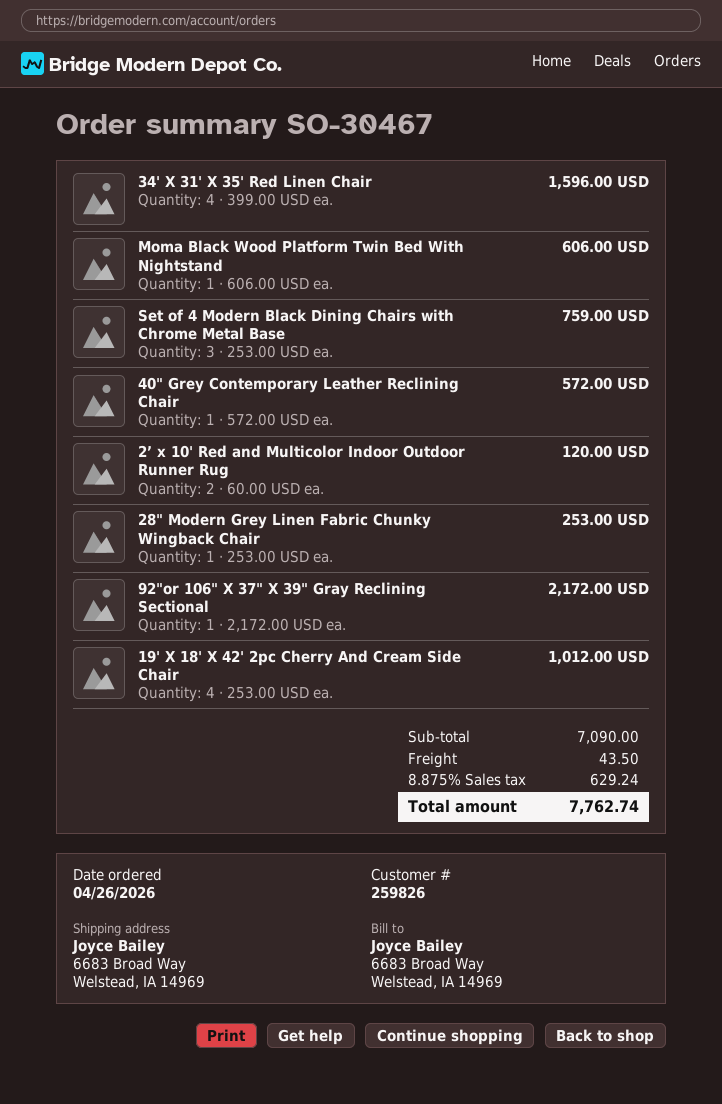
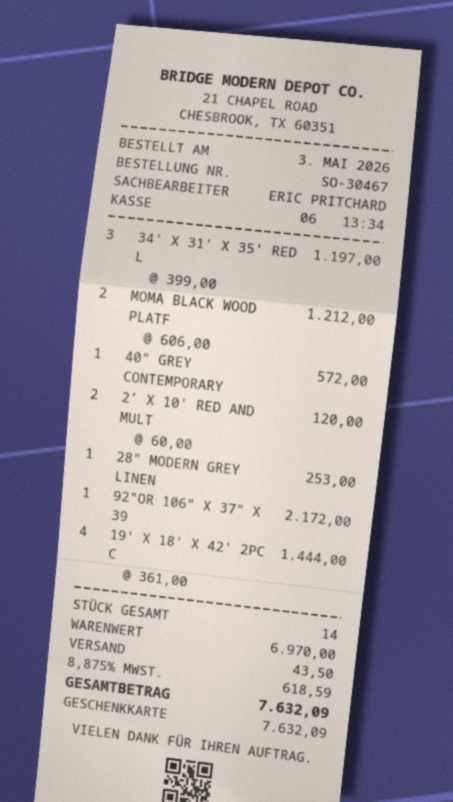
order date: 2026-04-26 -> 2026-05-03
34' X 31' X 35' Red Linen Chair: 4 x 399.00 = 1596.00 -> 3 x 399.00 = 1197.00
Moma Black Wood Platform Twin Bed With Nightstand: 1 x 606.00 = 606.00 -> 2 x 606.00 = 1212.00
Set of 4 Modern Black Dining Chairs with Chrome Metal Base: 3 x 253.00 = 759.00 -> none
19' X 18' X 42' 2pc Cherry And Cream Side Chair: 4 x 253.00 = 1012.00 -> 4 x 361.00 = 1444.00
subtotal: 7090.00 -> 6970.00
tax: 8.875% = 629.24 -> 8.875% = 618.59
total: 7762.74 -> 7632.09

